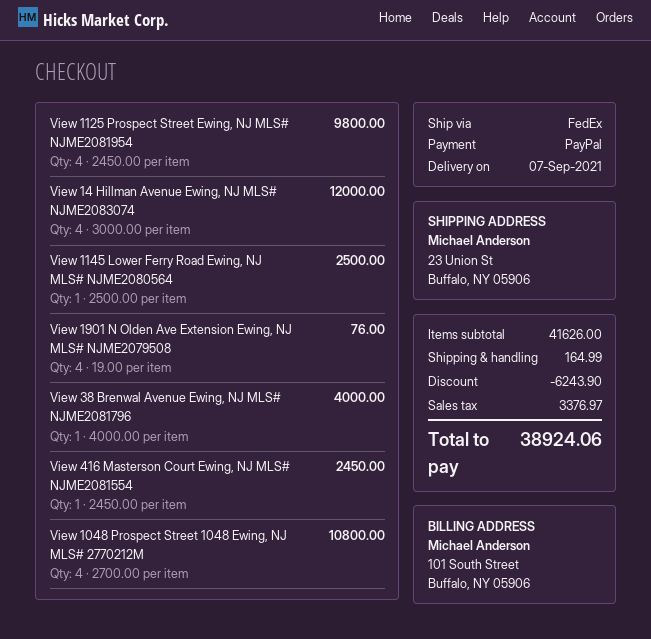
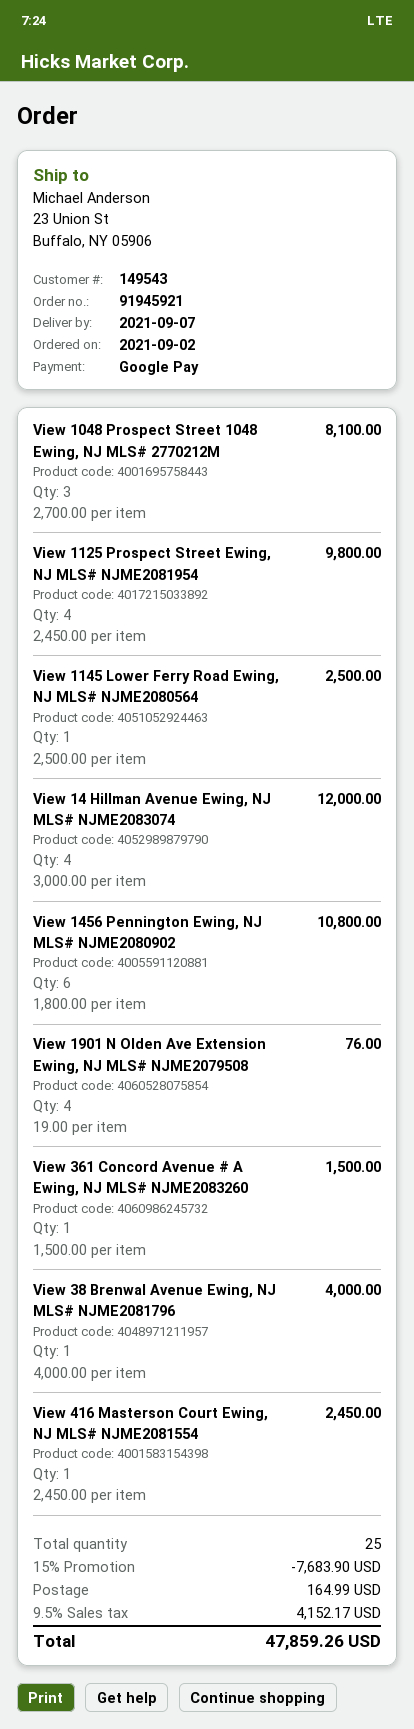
payment method: PayPal -> Google Pay
View 1048 Prospect Street 1048 Ewing, NJ MLS# 2770212M: 4 x 2700.00 = 10800.00 -> 3 x 2700.00 = 8100.00
View 1456 Pennington Ewing, NJ MLS# NJME2080902: none -> 6 x 1800.00 = 10800.00
View 361 Concord Avenue # A Ewing, NJ MLS# NJME2083260: none -> 1 x 1500.00 = 1500.00
discount: 6243.90 -> 7683.90
tax: 3376.97 -> 4152.17
total: 38924.06 -> 47859.26

